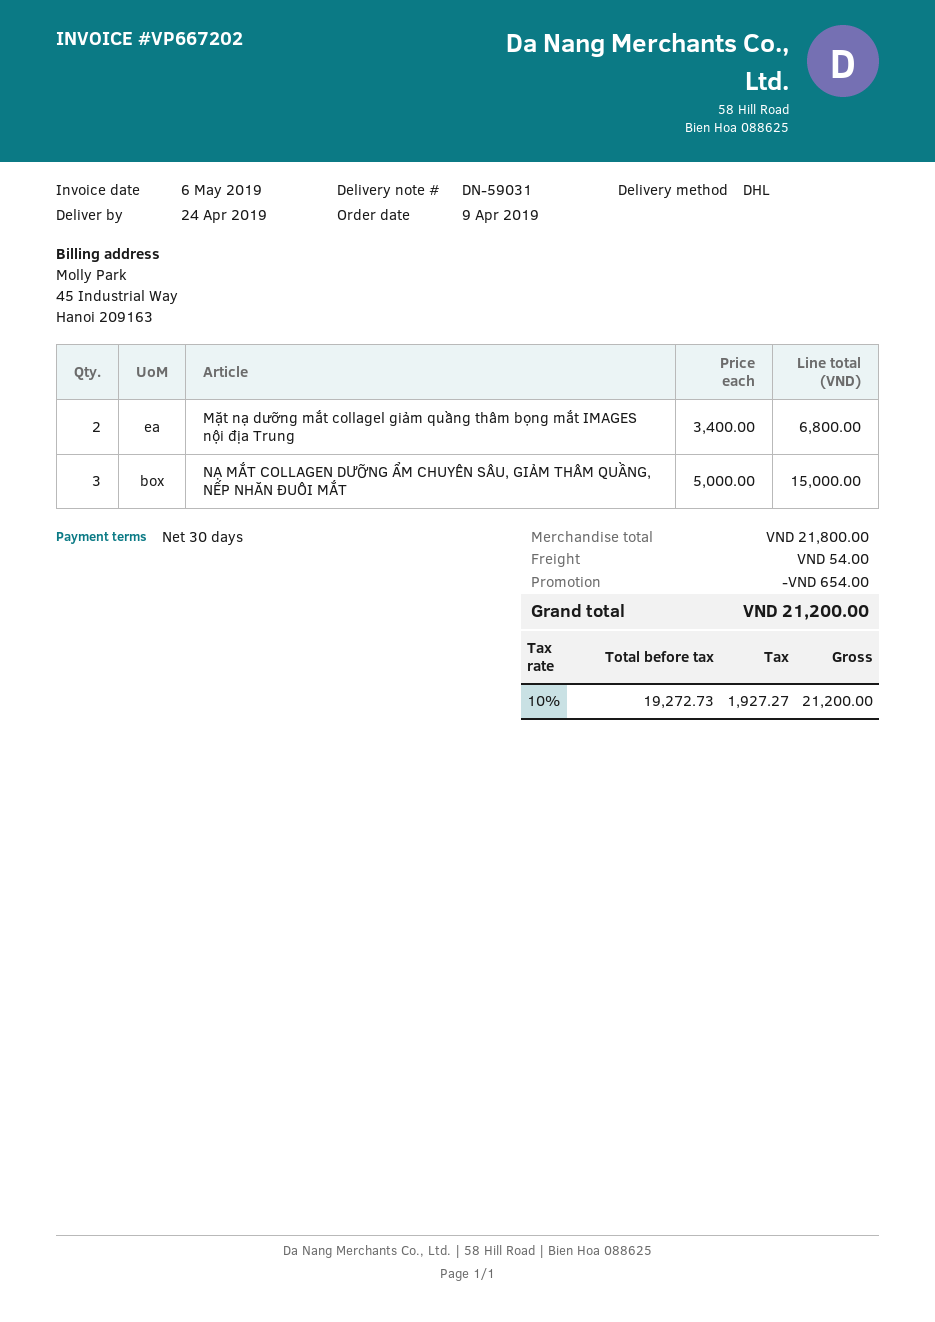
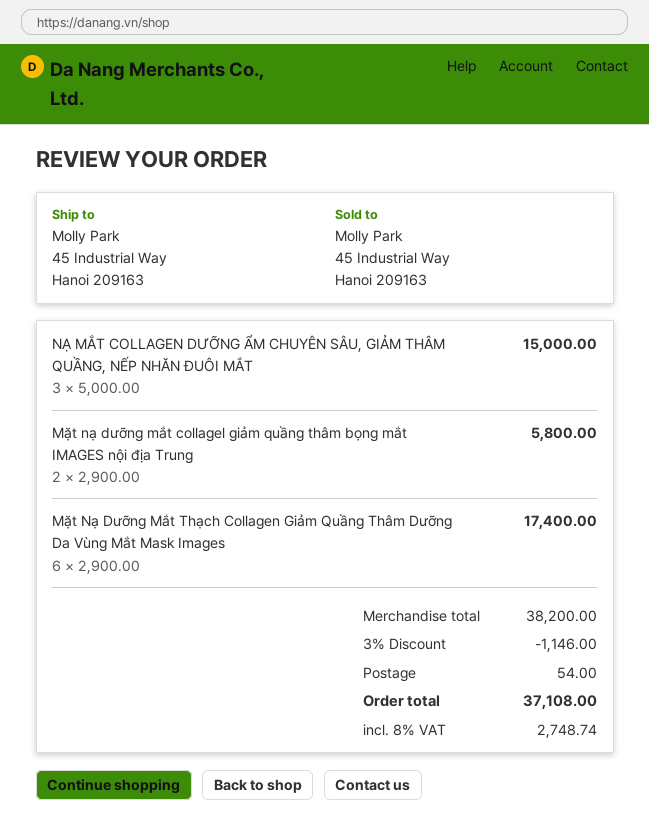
Mặt nạ dưỡng mắt collagel giảm quầng thâm bọng mắt IMAGES nội địa Trung: 2 x 3400.00 = 6800.00 -> 2 x 2900.00 = 5800.00
Mặt Nạ Dưỡng Mắt Thạch Collagen Giảm Quầng Thâm Dưỡng Da Vùng Mắt Mask Images: none -> 6 x 2900.00 = 17400.00
subtotal: 21800.00 -> 38200.00
discount: 654.00 -> 1146.00
tax: 10% = 1927.27 -> 8% = 2748.74
total: 21200.00 -> 37108.00

